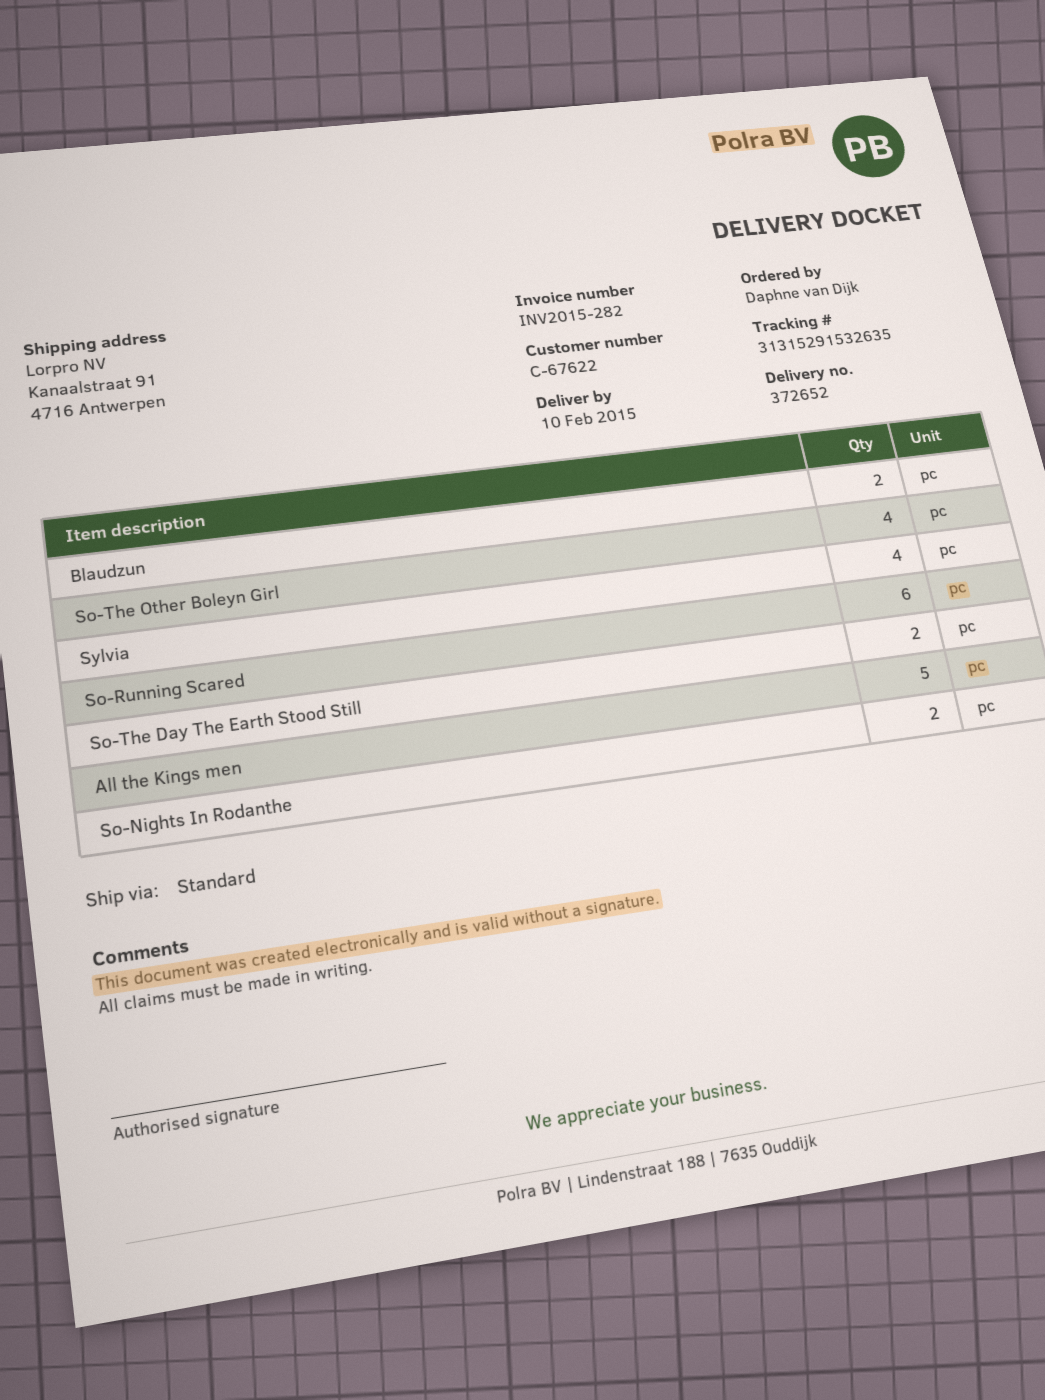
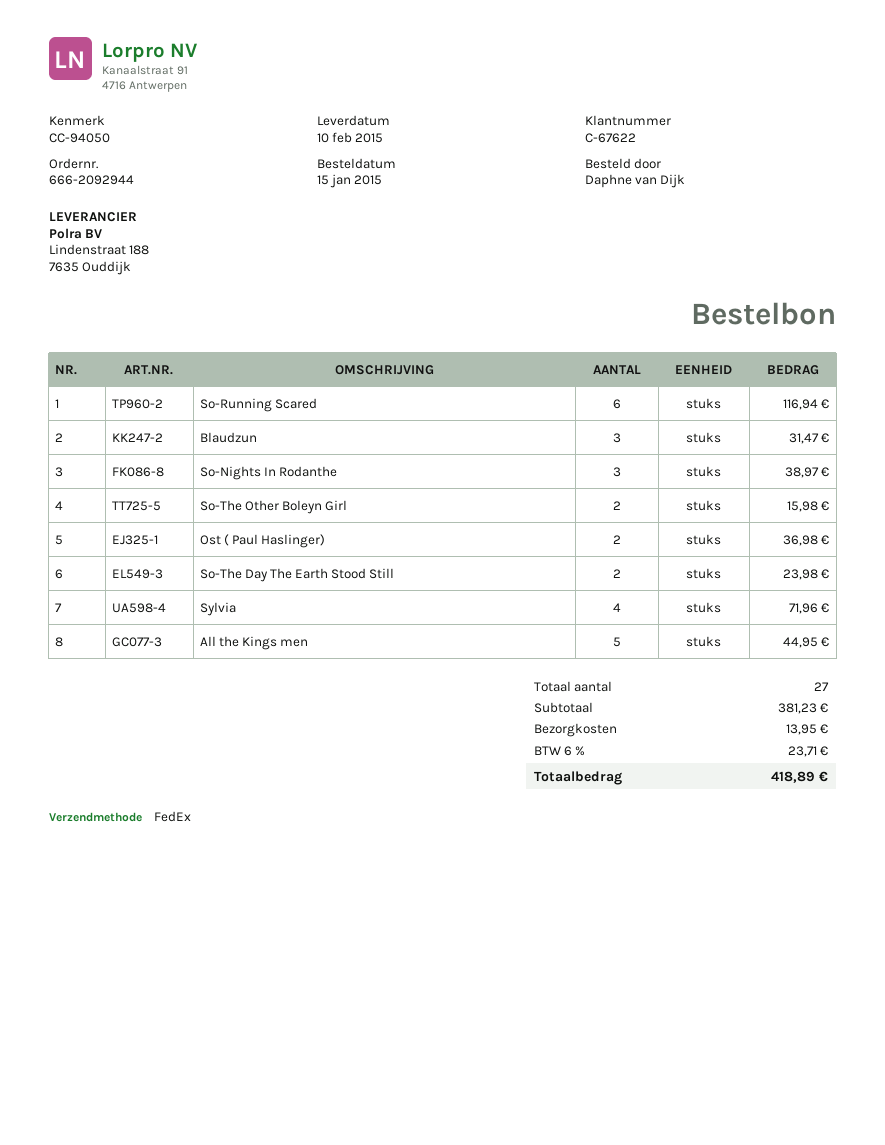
shipping method: standard -> FedEx
Blaudzun: 2 -> 3
So-The Other Boleyn Girl: 4 -> 2
So-Nights In Rodanthe: 2 -> 3
Ost ( Paul Haslinger): none -> 2

